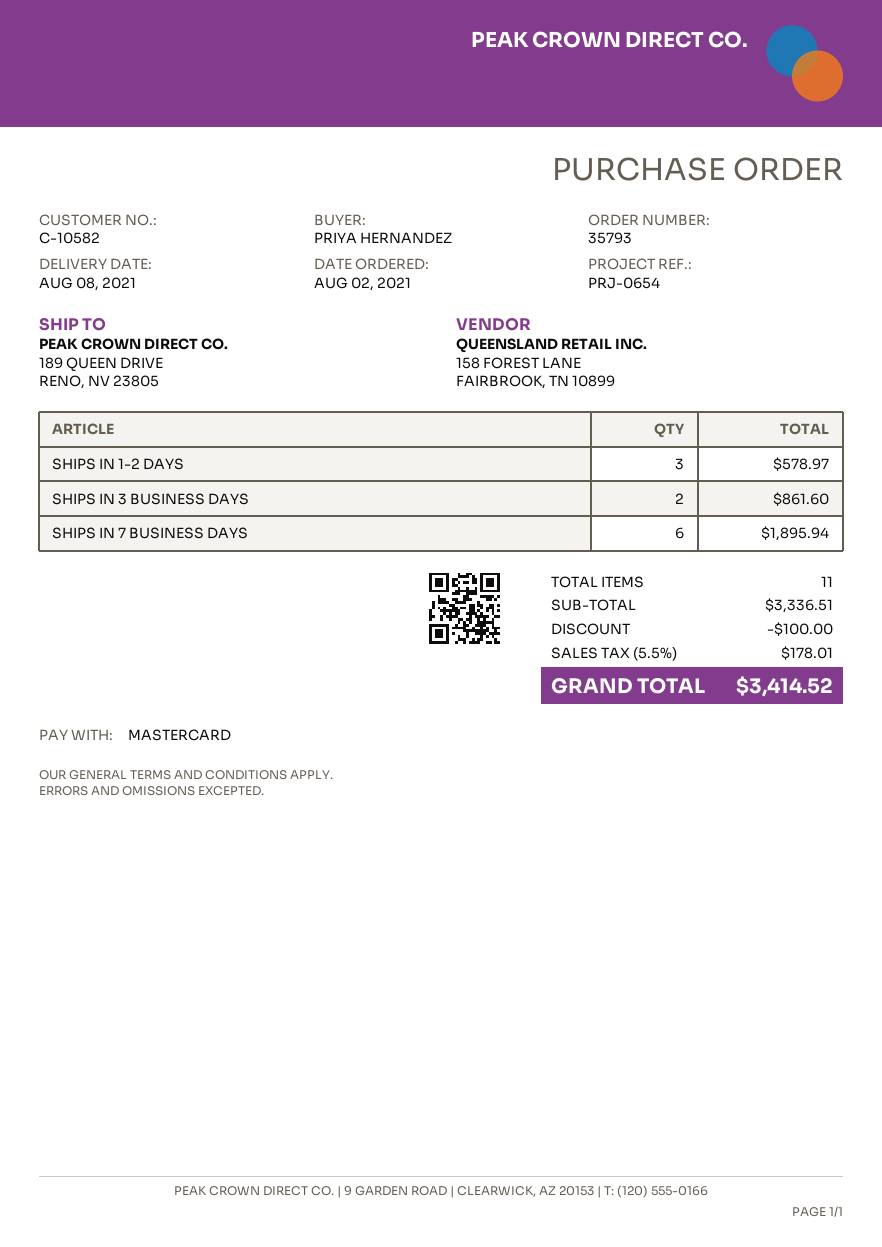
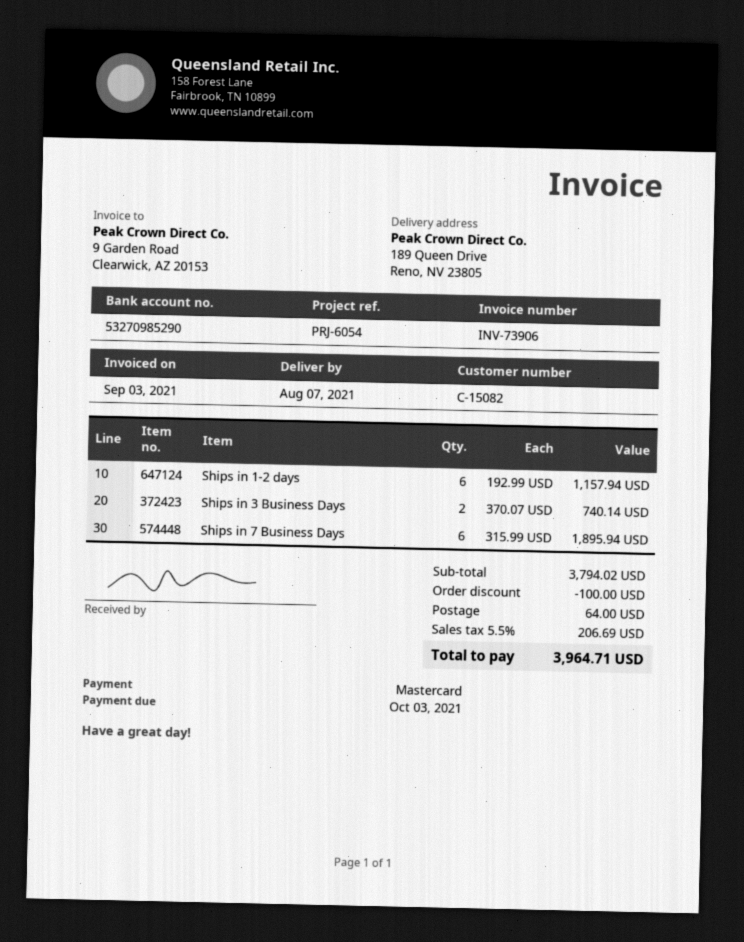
delivery date: 2021-08-08 -> 2021-08-07
customer number: C-10582 -> C-15082
reference: PRJ-0654 -> PRJ-6054
SHIPS IN 1-2 DAYS: 3 for 578.97 -> 6 for 1157.94
SHIPS IN 3 BUSINESS DAYS: 2 for 861.60 -> 2 for 740.14
subtotal: 3336.51 -> 3794.02
shipping: none -> 64.00
tax: 5.5% = 178.01 -> 5.5% = 206.69
total: 3414.52 -> 3964.71

